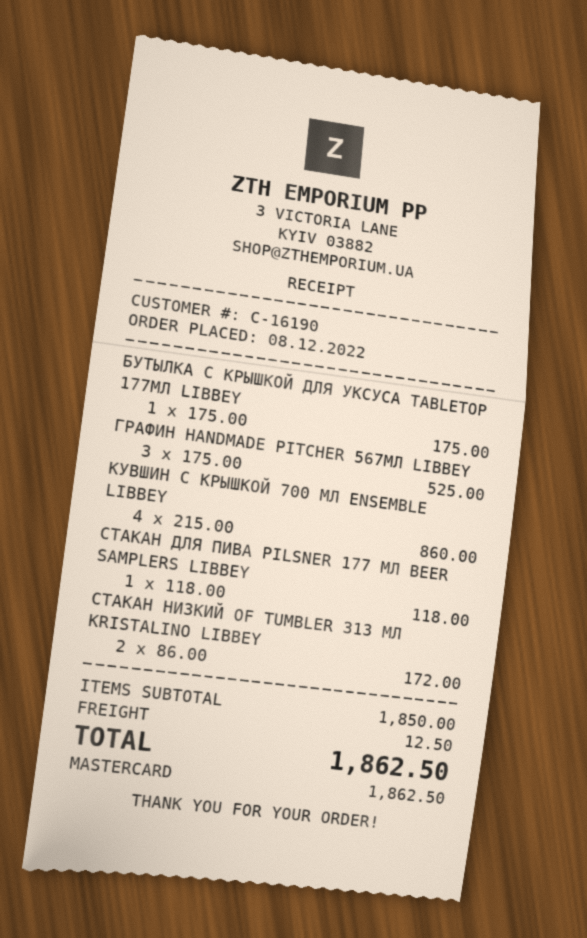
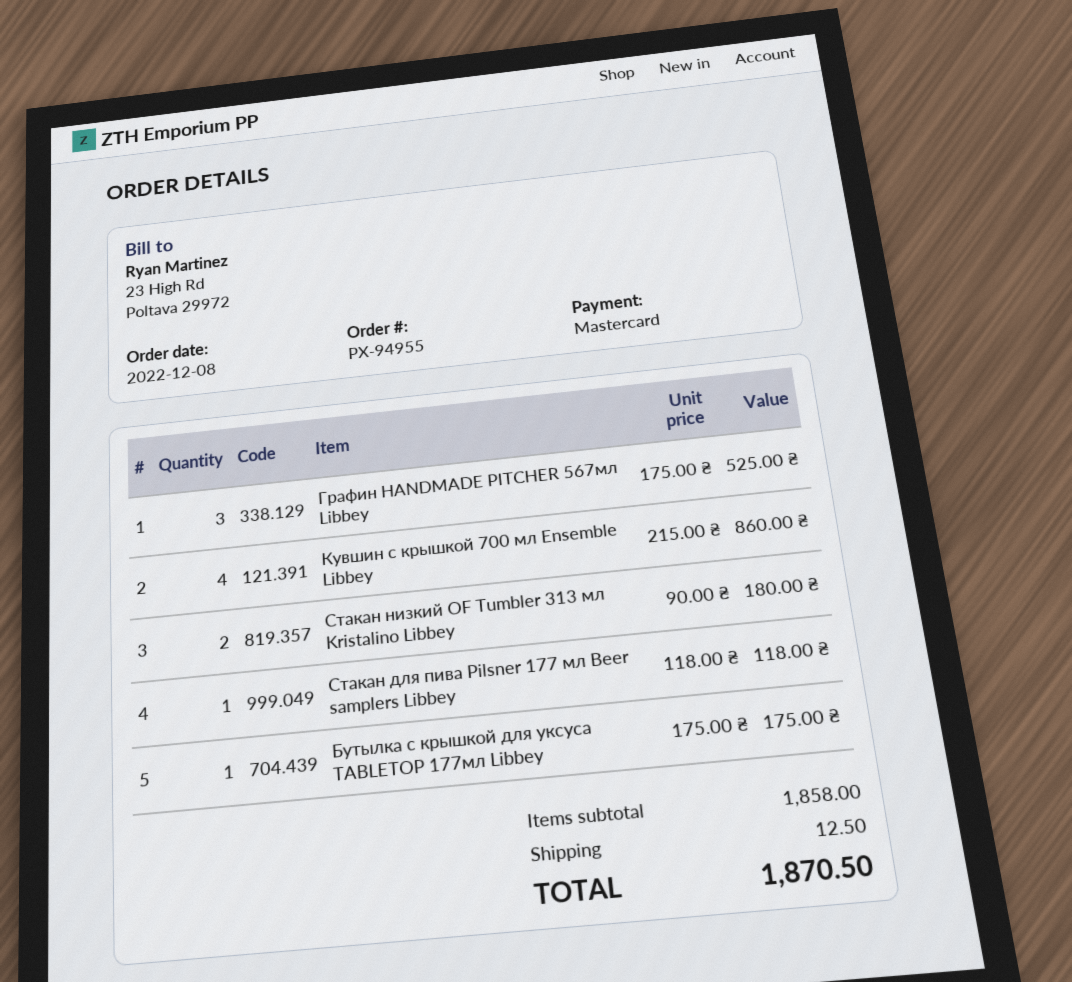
СТАКАН НИЗКИЙ OF TUMBLER 313 МЛ KRISTALINO LIBBEY: 2 x 86.00 = 172.00 -> 2 x 90.00 = 180.00
subtotal: 1850.00 -> 1858.00
total: 1862.50 -> 1870.50

